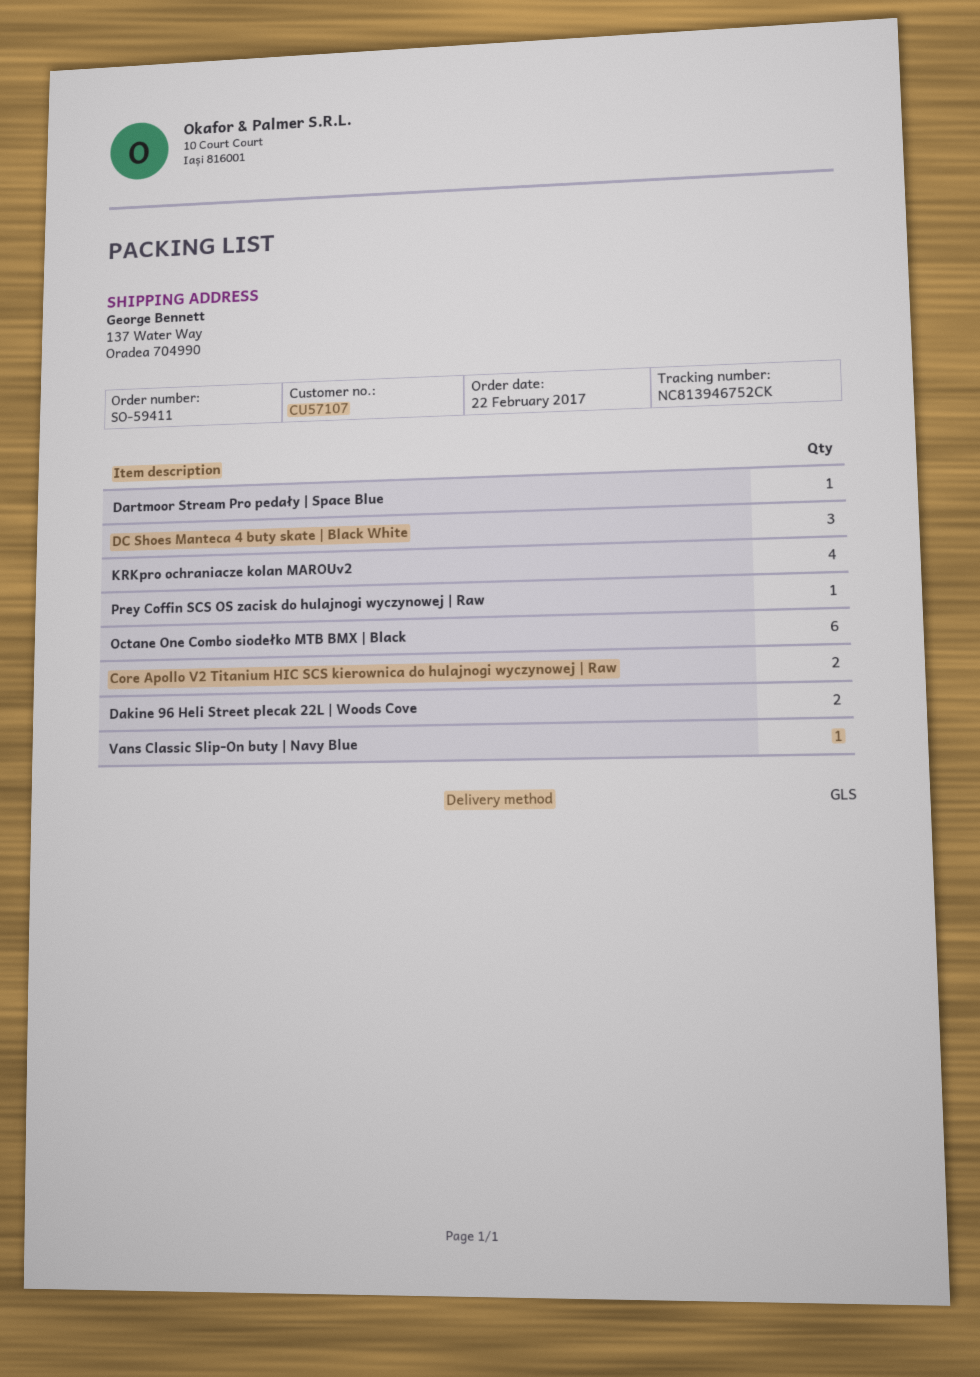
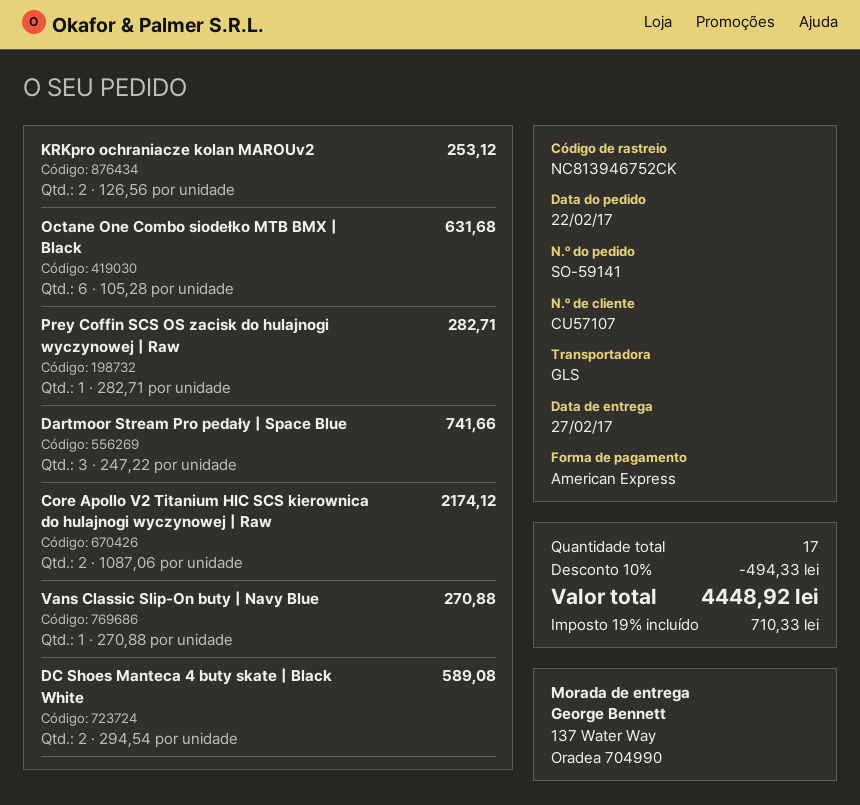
order number: SO-59411 -> SO-59141
Dartmoor Stream Pro pedały | Space Blue: 1 -> 3
DC Shoes Manteca 4 buty skate | Black White: 3 -> 2
KRKpro ochraniacze kolan MAROUv2: 4 -> 2
Dakine 96 Heli Street plecak 22L | Woods Cove: 2 -> none

